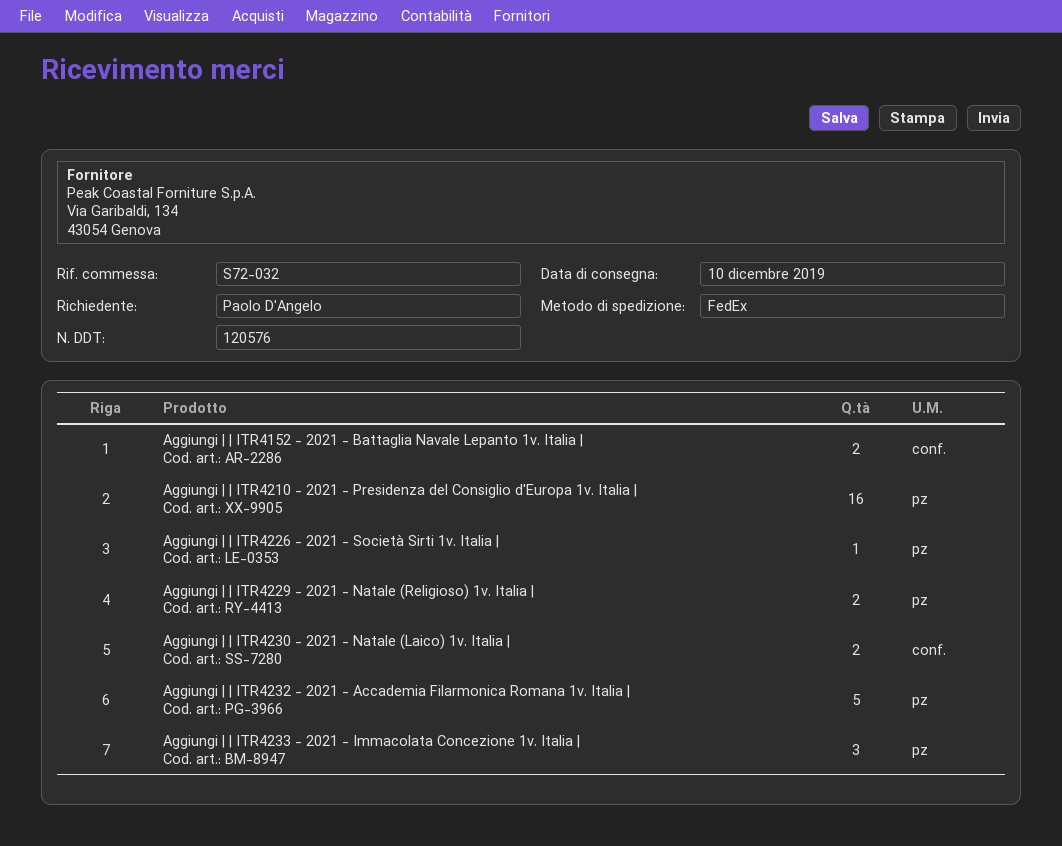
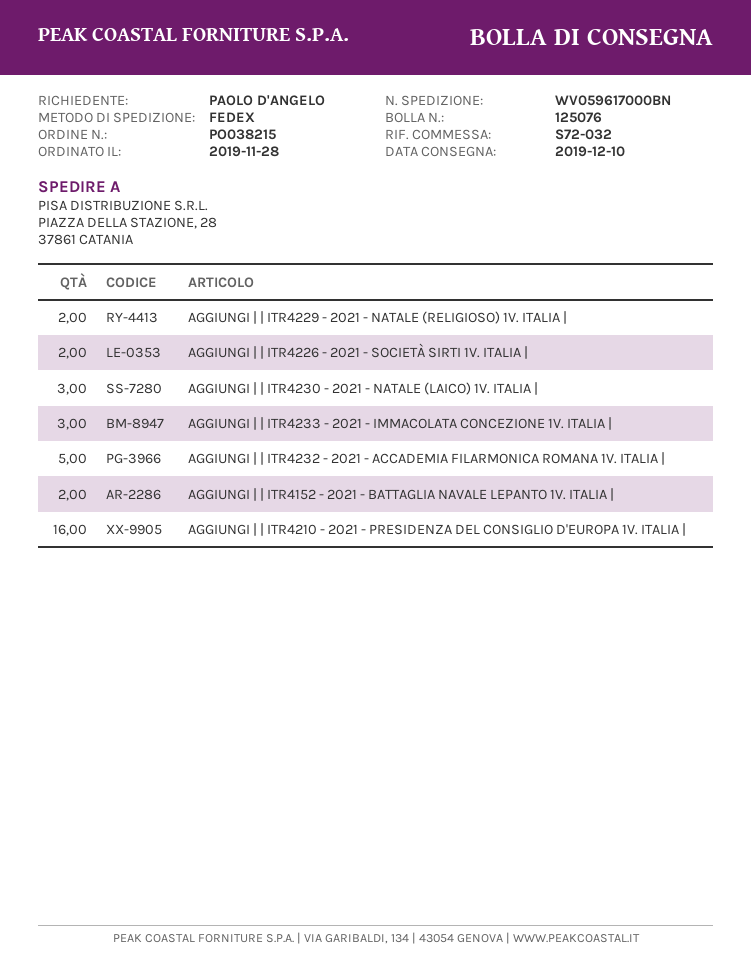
delivery note number: 120576 -> 125076
Aggiungi | | ITR4226 - 2021 - Società Sirti 1v. Italia |: 1 -> 2
Aggiungi | | ITR4230 - 2021 - Natale (Laico) 1v. Italia |: 2 -> 3

